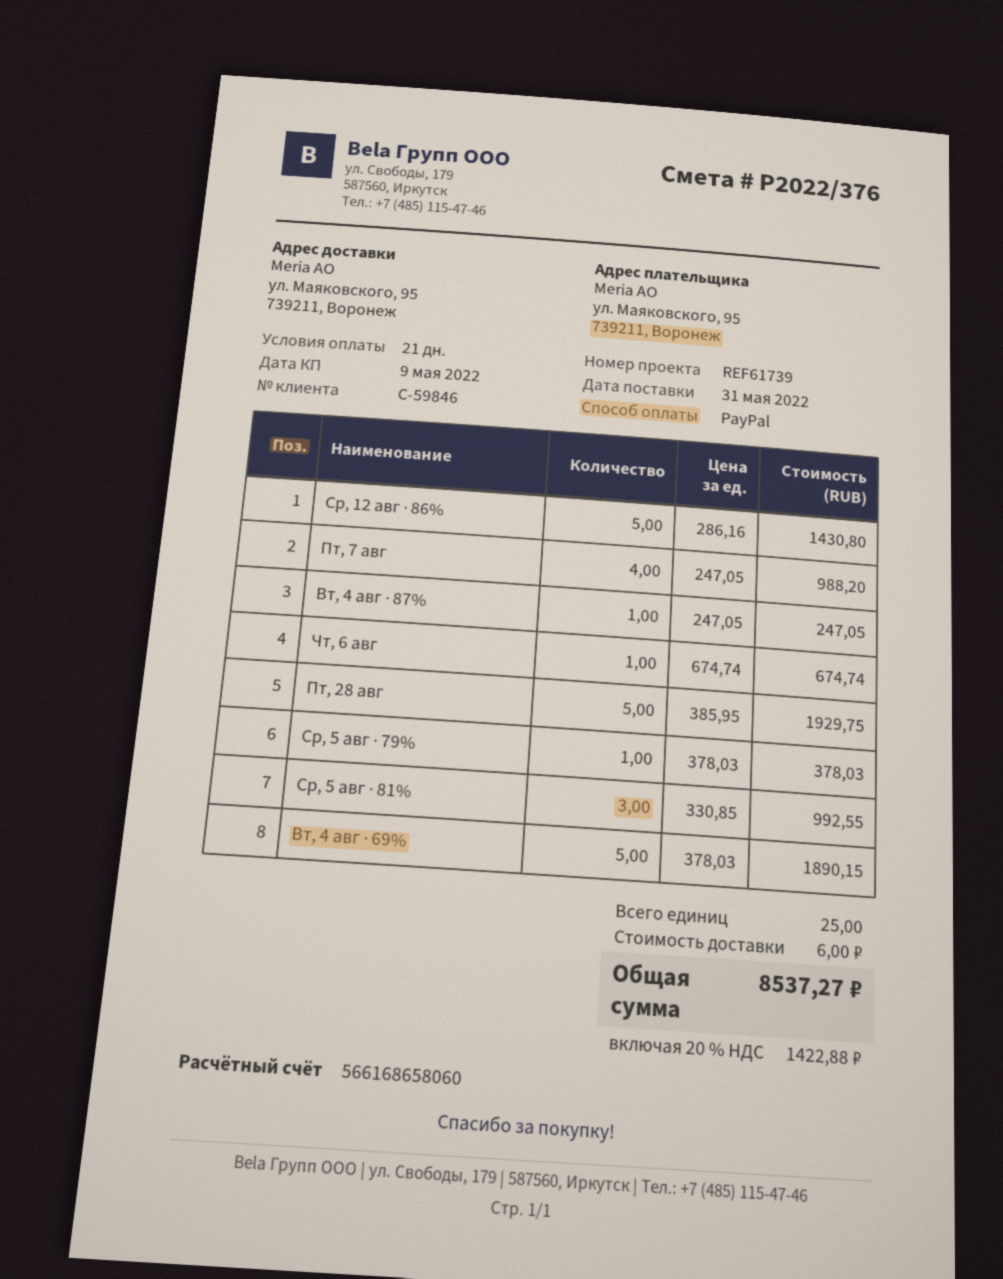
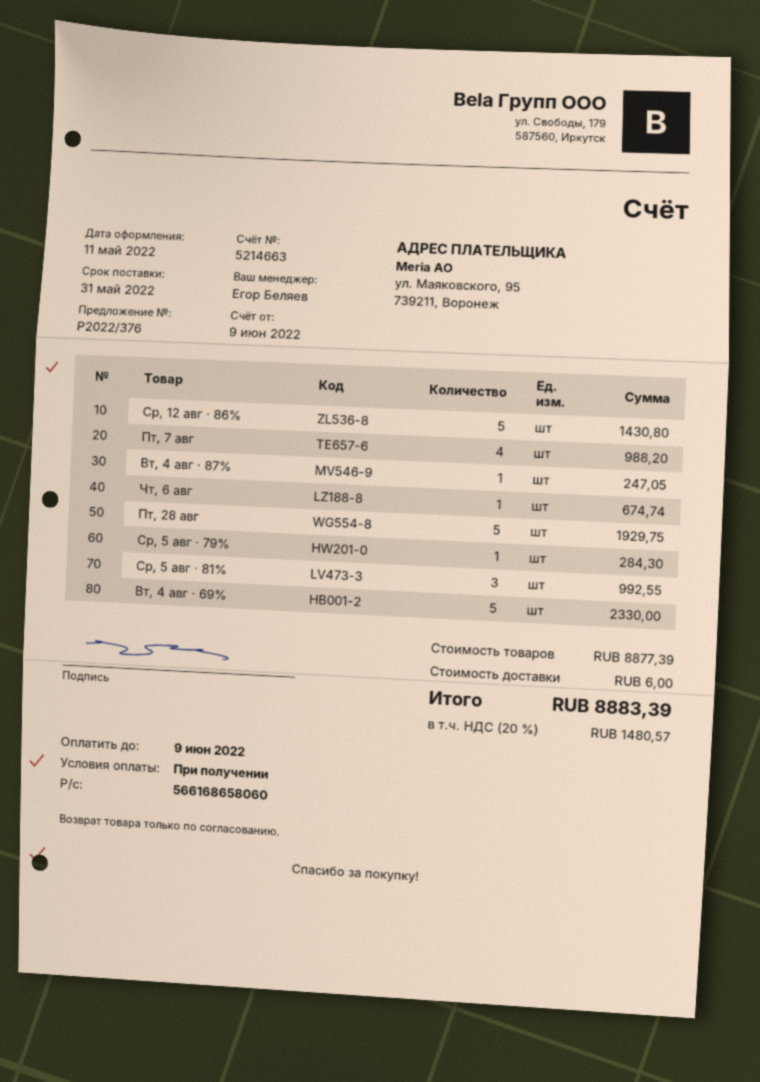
payment terms: 21 days -> on receipt
Ср, 5 авг · 79%: 1 for 378.03 -> 1 for 284.30
Вт, 4 авг · 69%: 5 for 1890.15 -> 5 for 2330.00
tax: 20% = 1422.88 -> 20% = 1480.57
total: 8537.27 -> 8883.39

